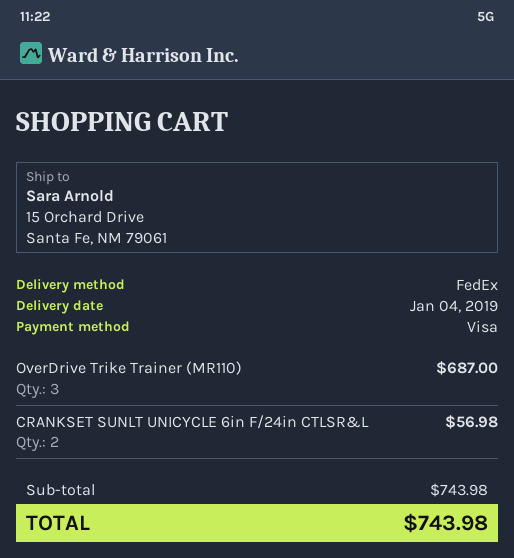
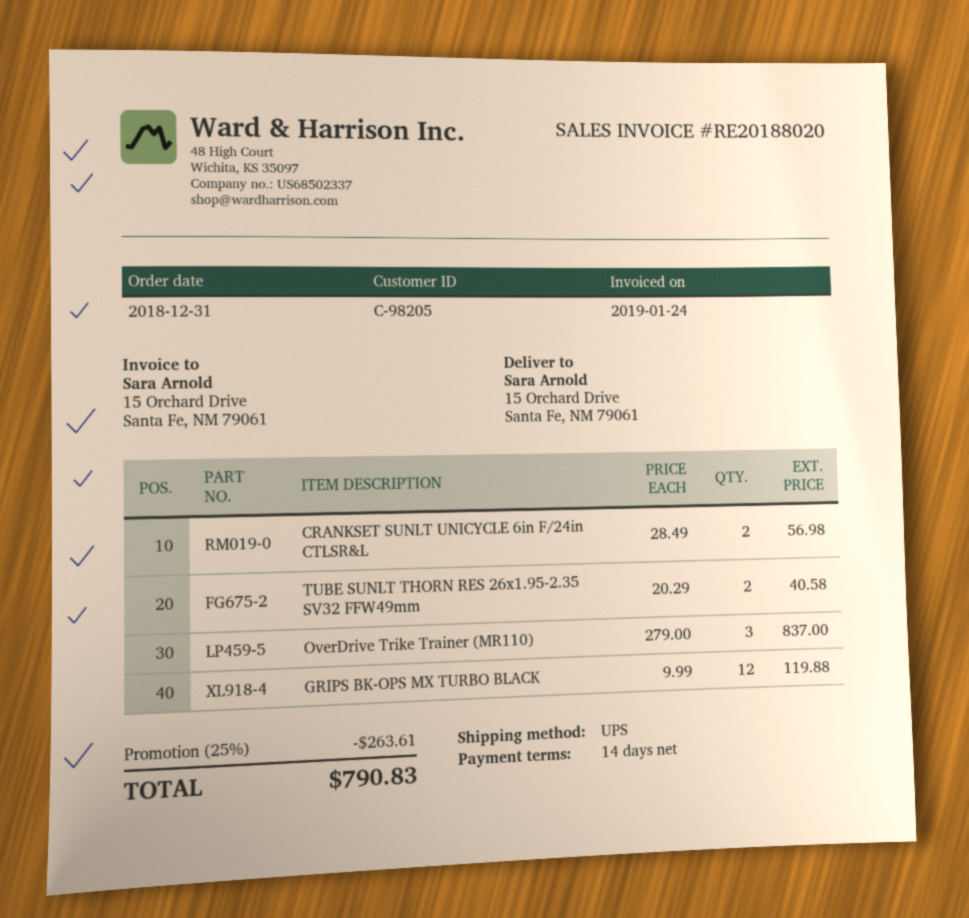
shipping method: FedEx -> UPS
OverDrive Trike Trainer (MR110): 3 for 687.00 -> 3 for 837.00
TUBE SUNLT THORN RES 26x1.95-2.35 SV32 FFW49mm: none -> 2 for 40.58
GRIPS BK-OPS MX TURBO BLACK: none -> 12 for 119.88
discount: none -> 25% = 263.61
total: 743.98 -> 790.83

